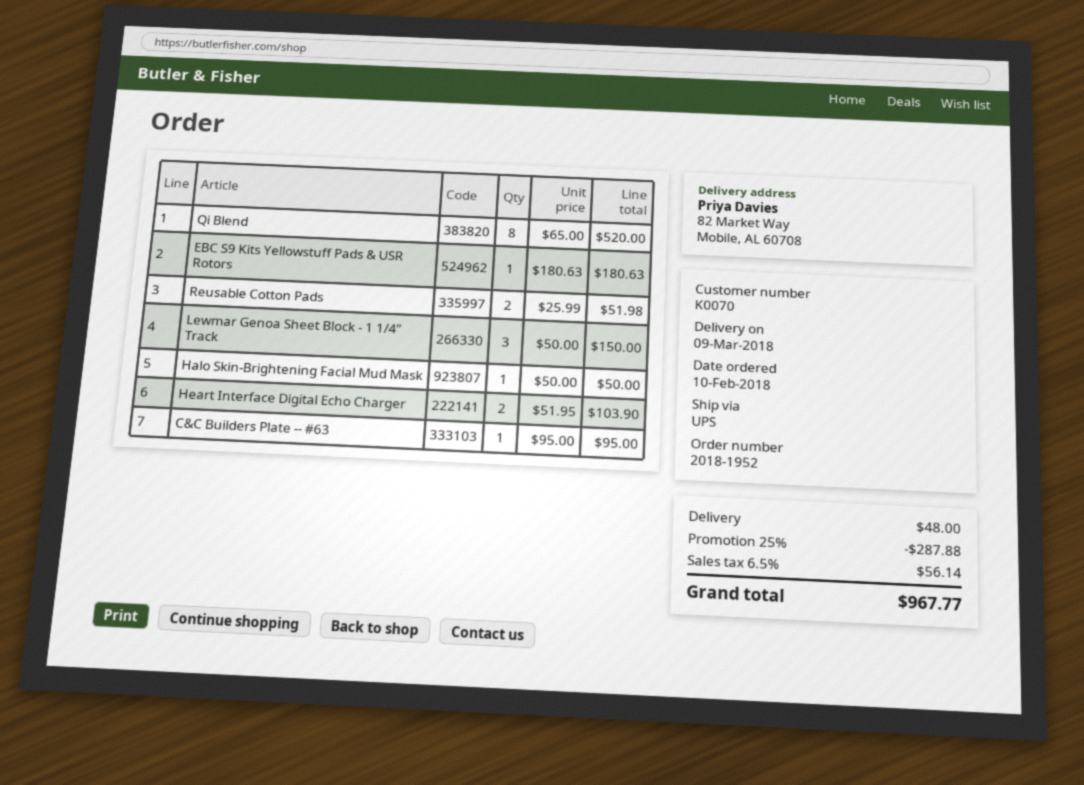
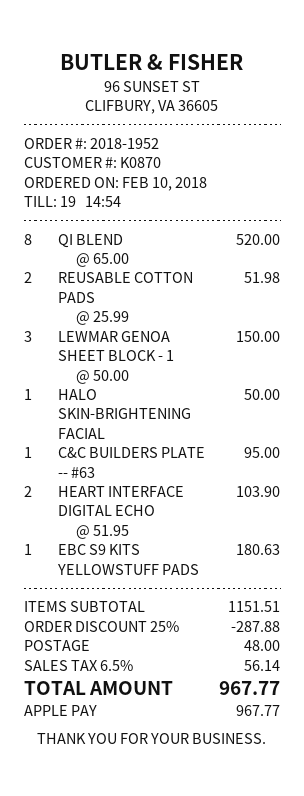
customer number: K0070 -> K0870

